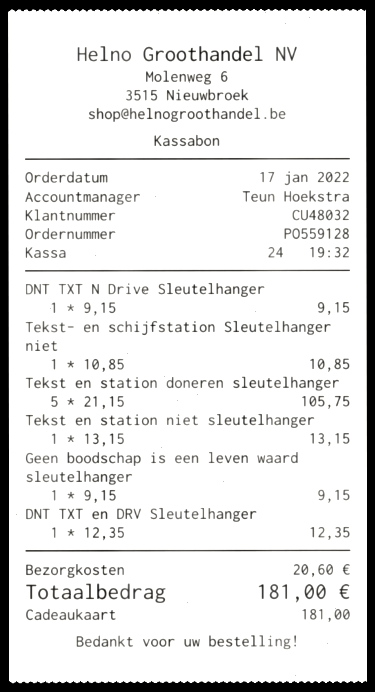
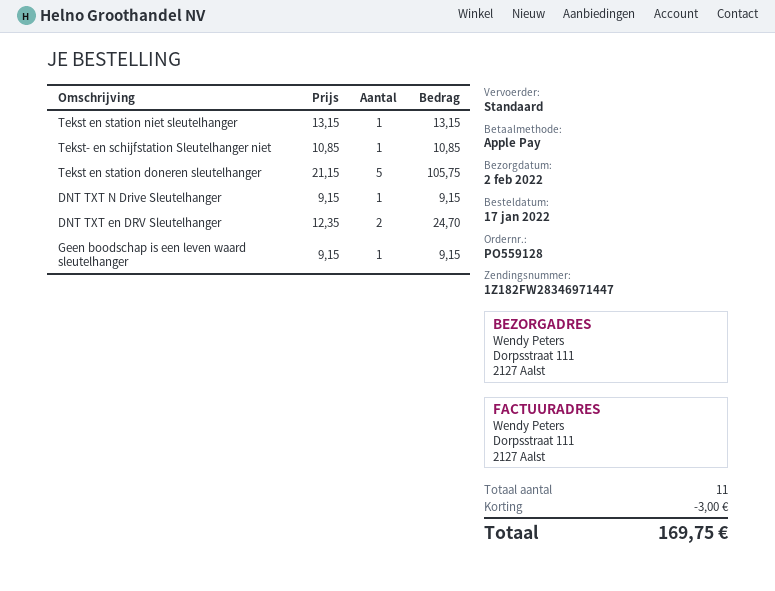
payment method: gift card -> Apple Pay
DNT TXT en DRV Sleutelhanger: 1 x 12.35 = 12.35 -> 2 x 12.35 = 24.70
discount: none -> 3.00
shipping: 20.60 -> none
total: 181.00 -> 169.75

